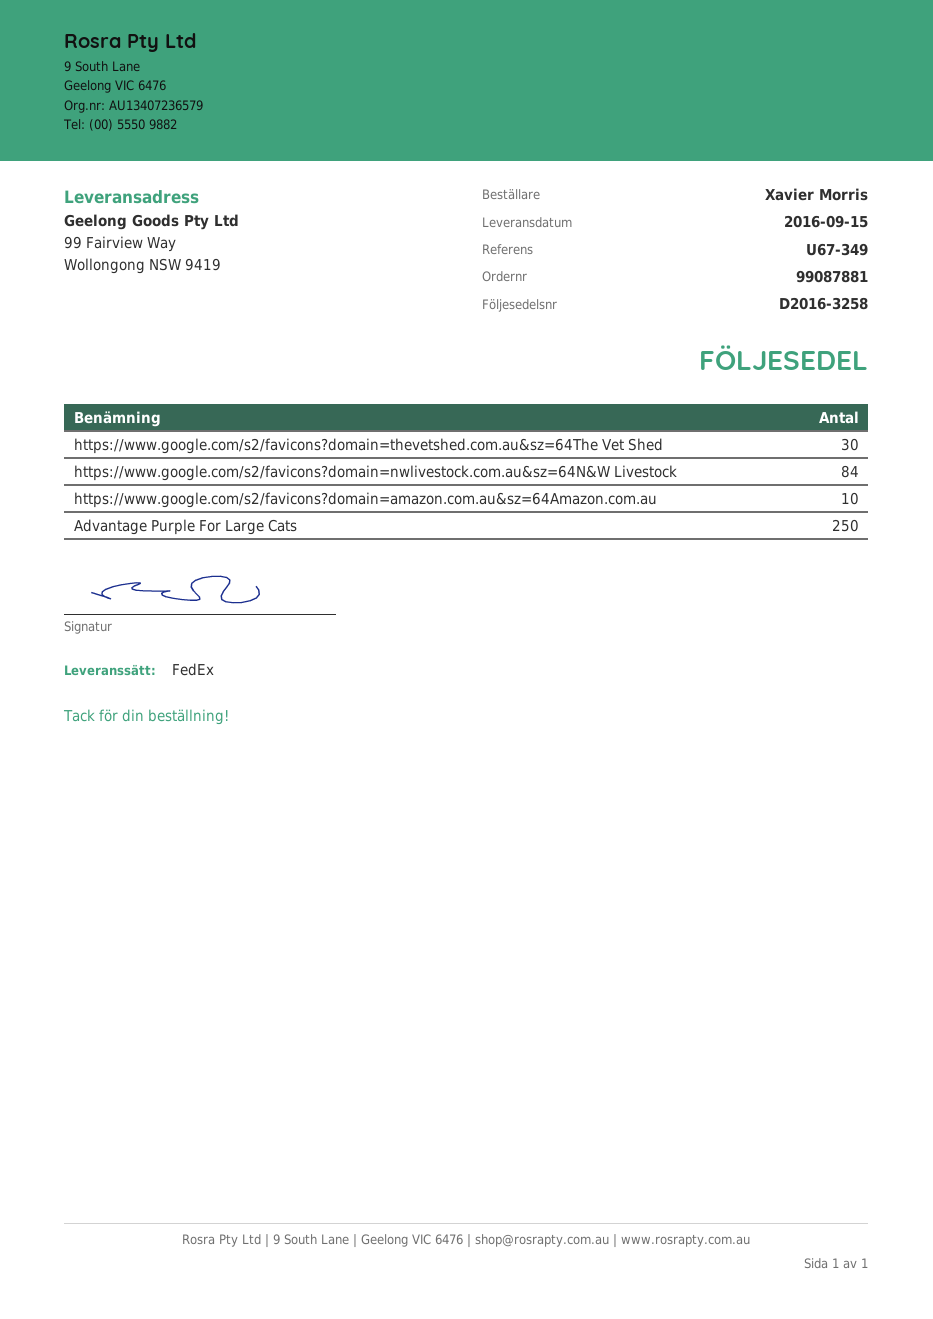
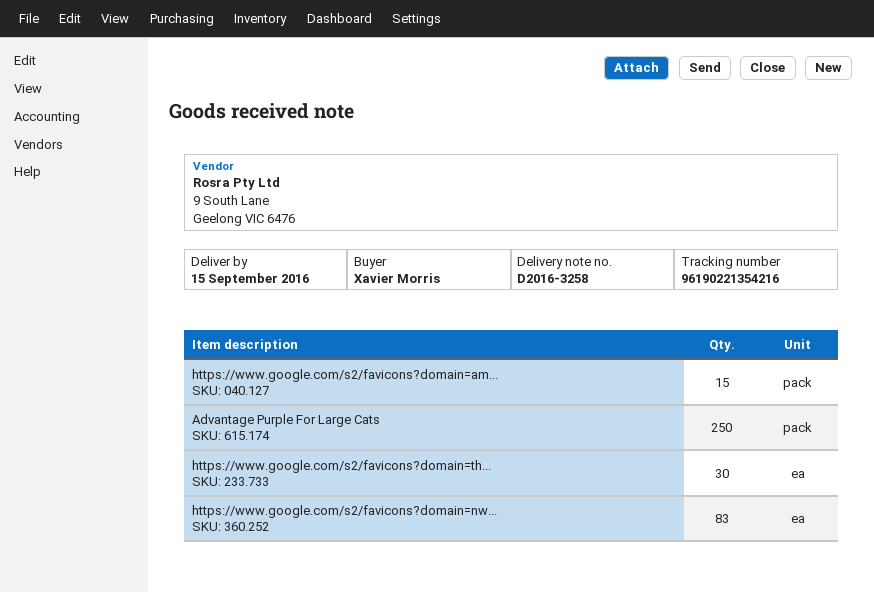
https://www.google.com/s2/favicons?domain=nwlivestock.com.au&sz=64N&W Livestock: 84 -> 83
https://www.google.com/s2/favicons?domain=amazon.com.au&sz=64Amazon.com.au: 10 -> 15

